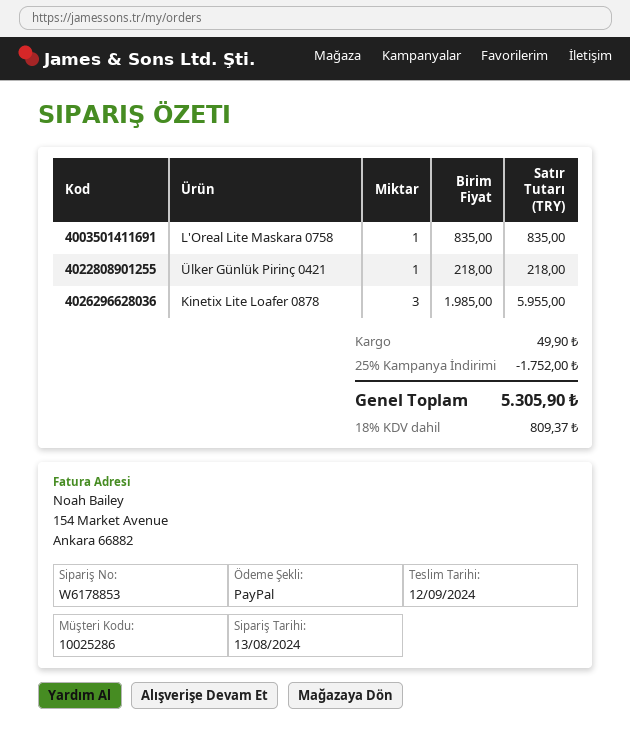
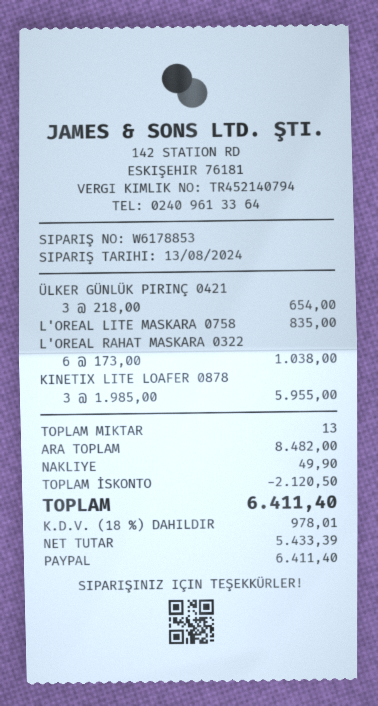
Ülker Günlük Pirinç 0421: 1 x 218.00 = 218.00 -> 3 x 218.00 = 654.00
L'OREAL RAHAT MASKARA 0322: none -> 6 x 173.00 = 1038.00
discount: 1752.00 -> 2120.50
tax: 18% = 809.37 -> 18% = 978.01
total: 5305.90 -> 6411.40

